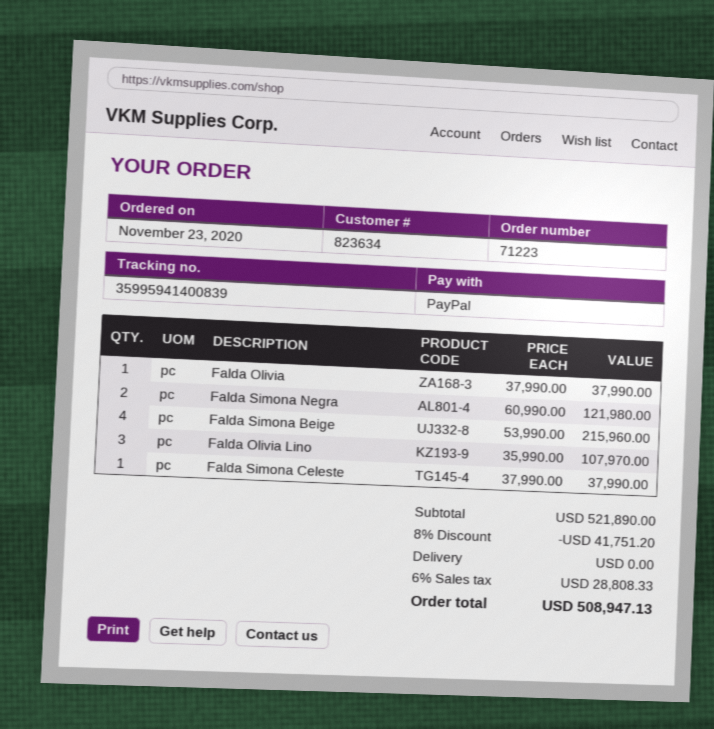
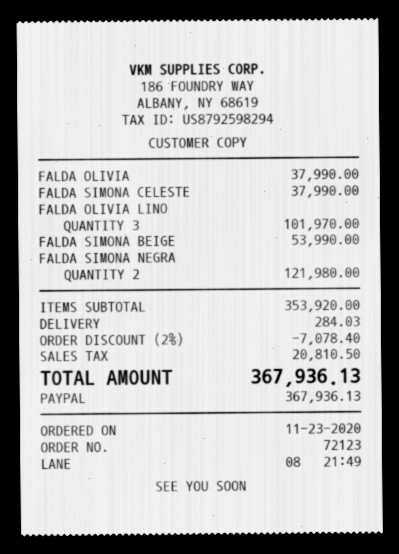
order number: 71223 -> 72123
Falda Simona Beige: 4 for 215960.00 -> 1 for 53990.00
Falda Olivia Lino: 3 for 107970.00 -> 3 for 101970.00
subtotal: 521890.00 -> 353920.00
discount: 8% = 41751.20 -> 2% = 7078.40
shipping: 0.00 -> 284.03
tax: 28808.33 -> 20810.50
total: 508947.13 -> 367936.13

